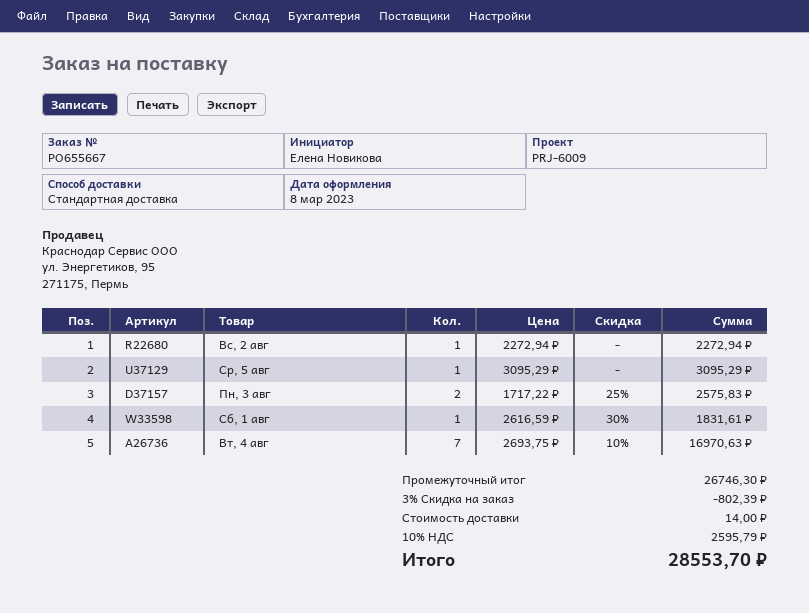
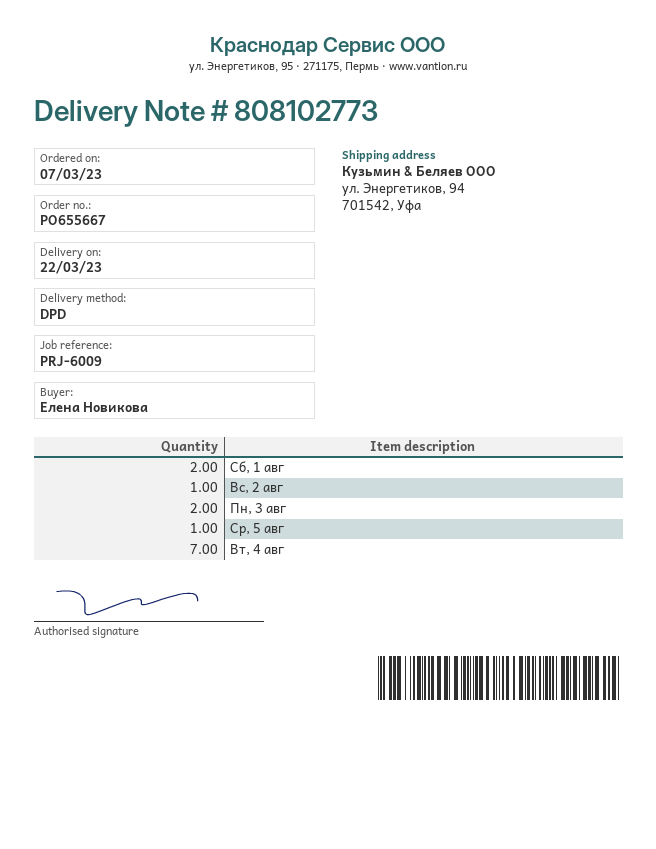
order date: 2023-03-08 -> 2023-03-07
shipping method: standard -> DPD
Сб, 1 авг: 1 -> 2

